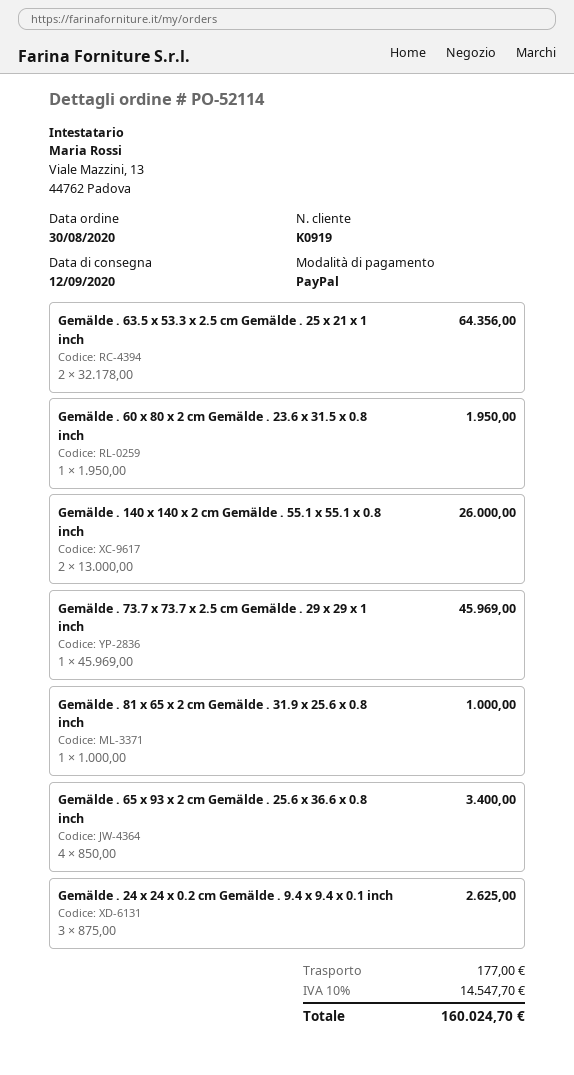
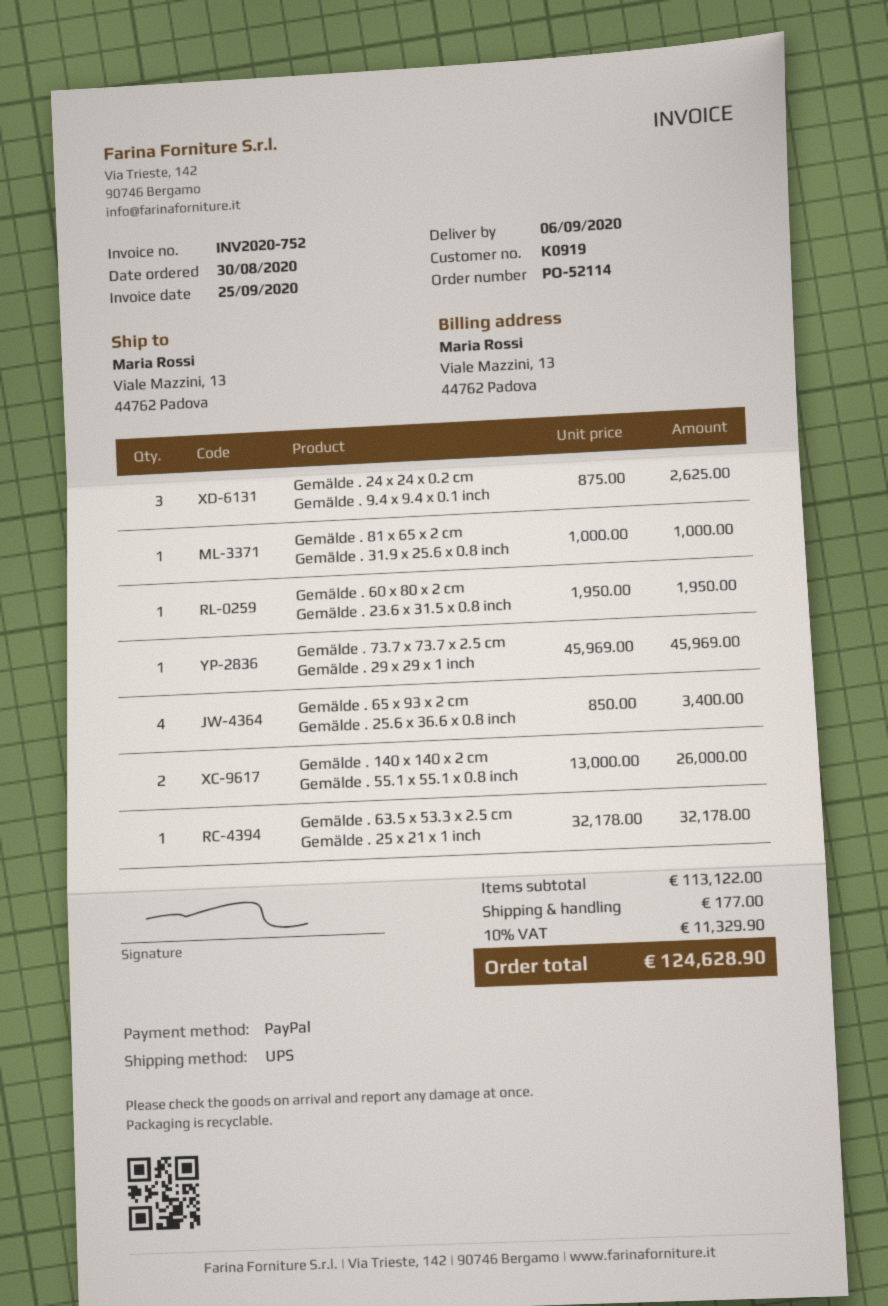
delivery date: 2020-09-12 -> 2020-09-06
Gemälde . 63.5 x 53.3 x 2.5 cm Gemälde . 25 x 21 x 1 inch: 2 x 32178.00 = 64356.00 -> 1 x 32178.00 = 32178.00
tax: 10% = 14547.70 -> 10% = 11329.90
total: 160024.70 -> 124628.90

